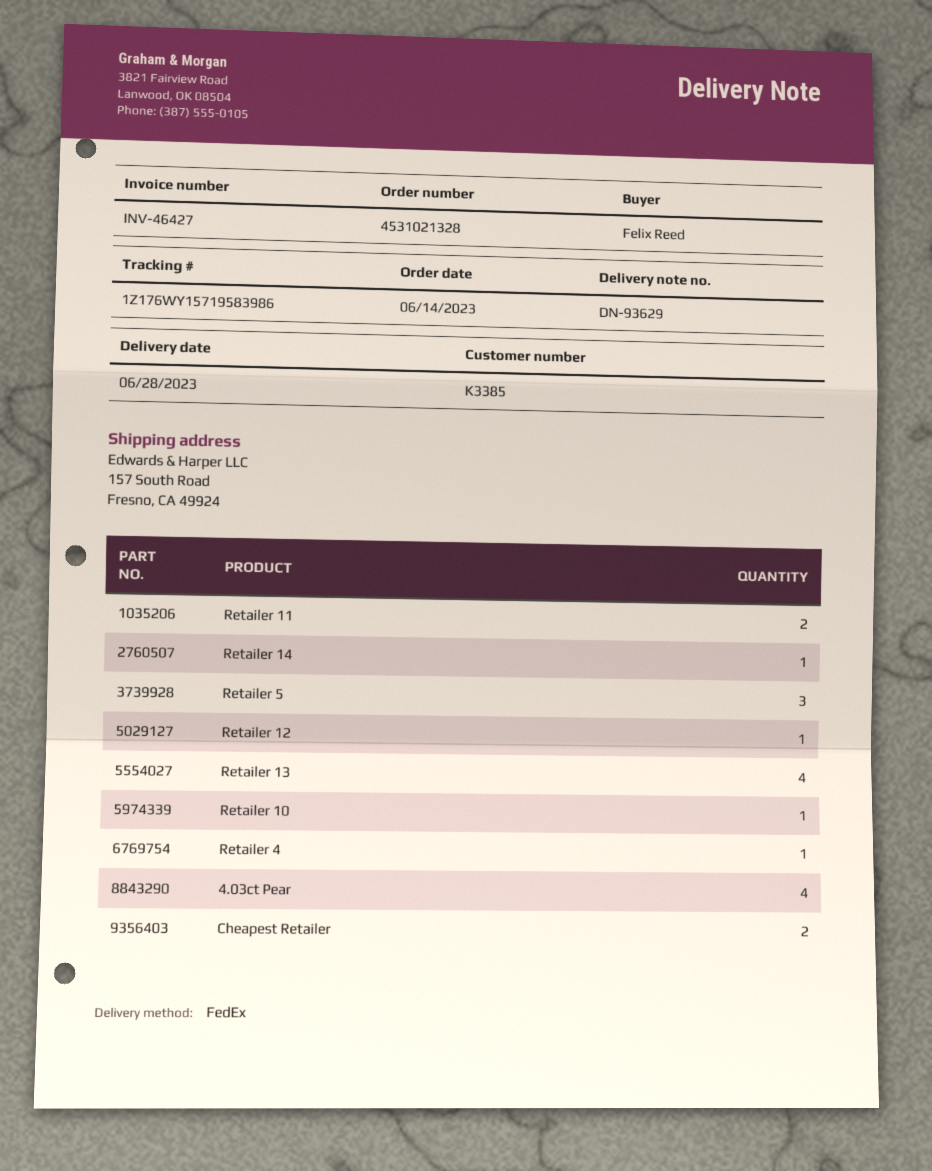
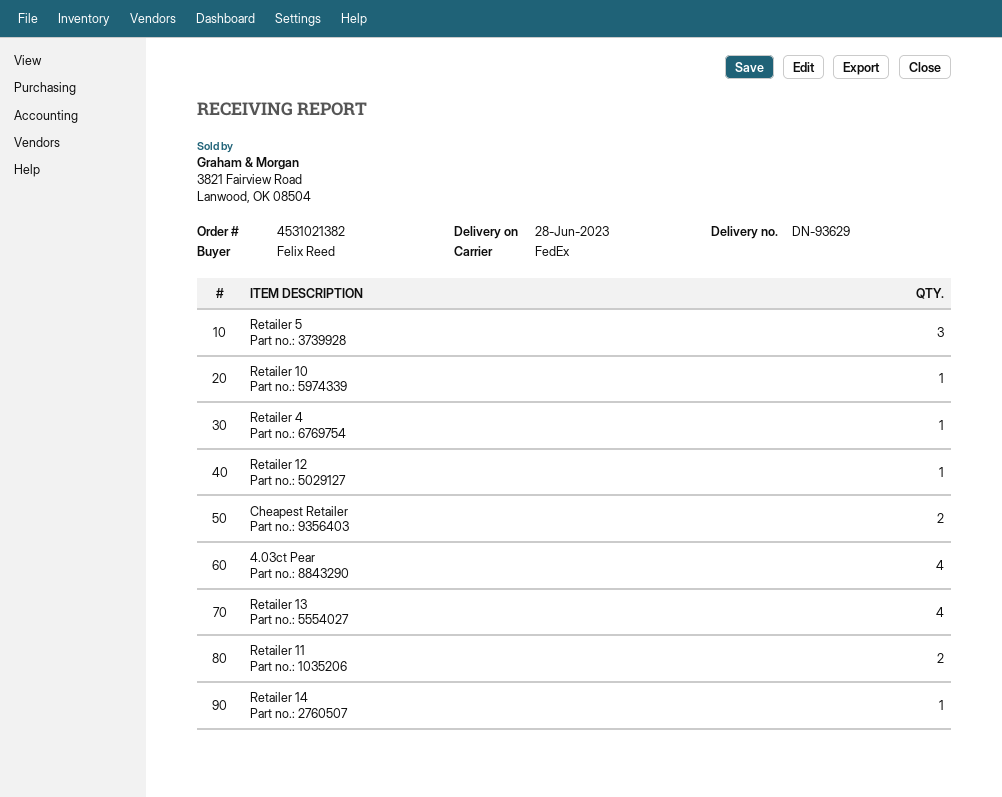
order number: 4531021328 -> 4531021382

